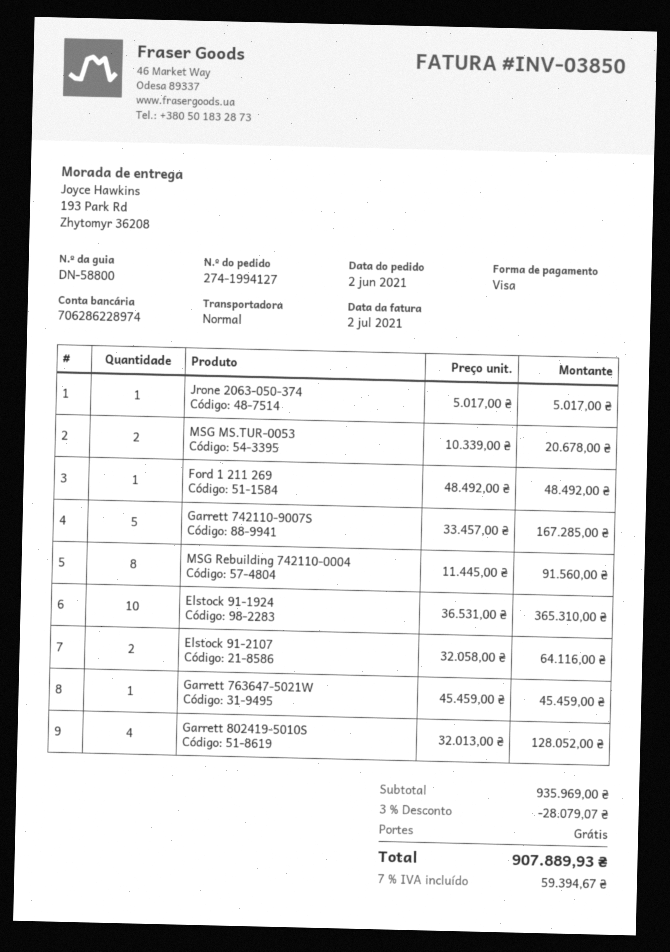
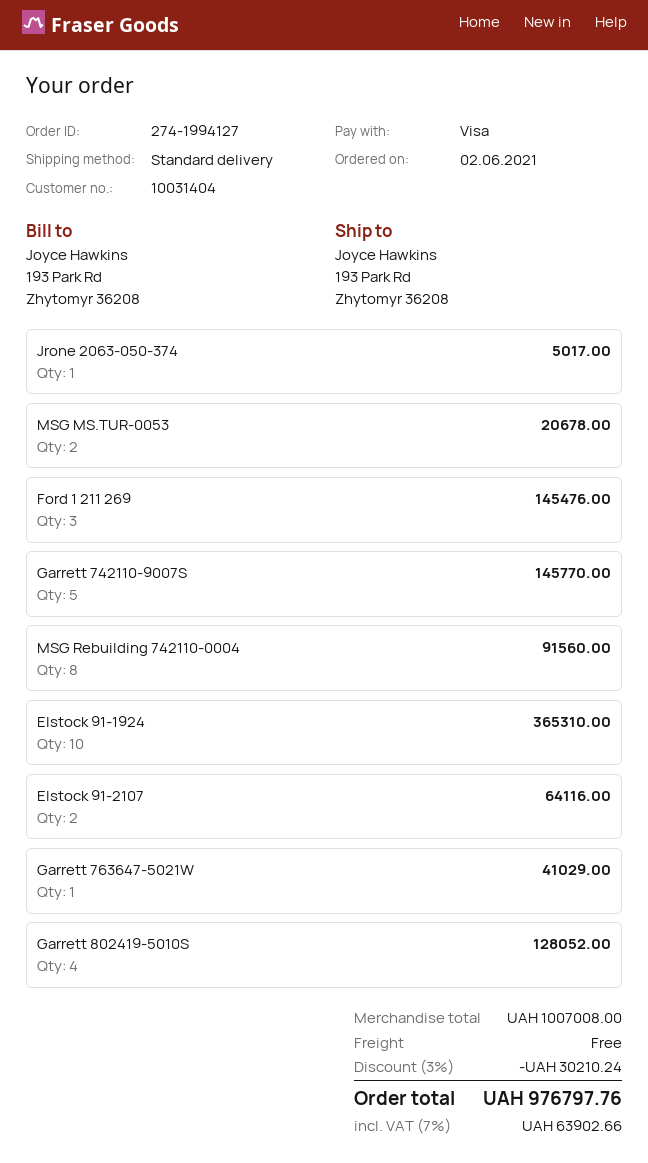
Ford 1 211 269: 1 for 48492.00 -> 3 for 145476.00
Garrett 742110-9007S: 5 for 167285.00 -> 5 for 145770.00
Garrett 763647-5021W: 1 for 45459.00 -> 1 for 41029.00
subtotal: 935969.00 -> 1007008.00
discount: 3% = 28079.07 -> 3% = 30210.24
tax: 7% = 59394.67 -> 7% = 63902.66
total: 907889.93 -> 976797.76

